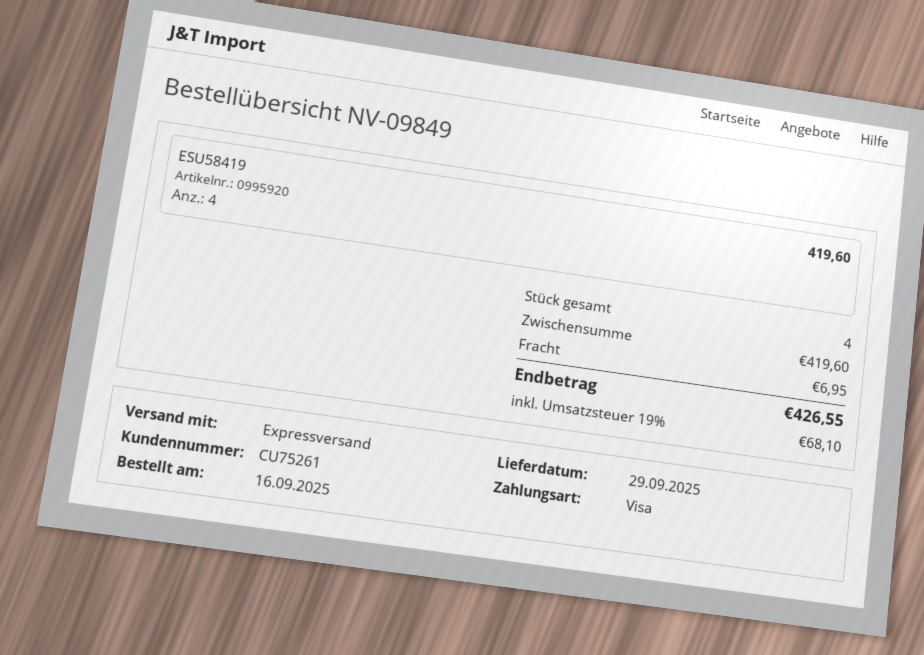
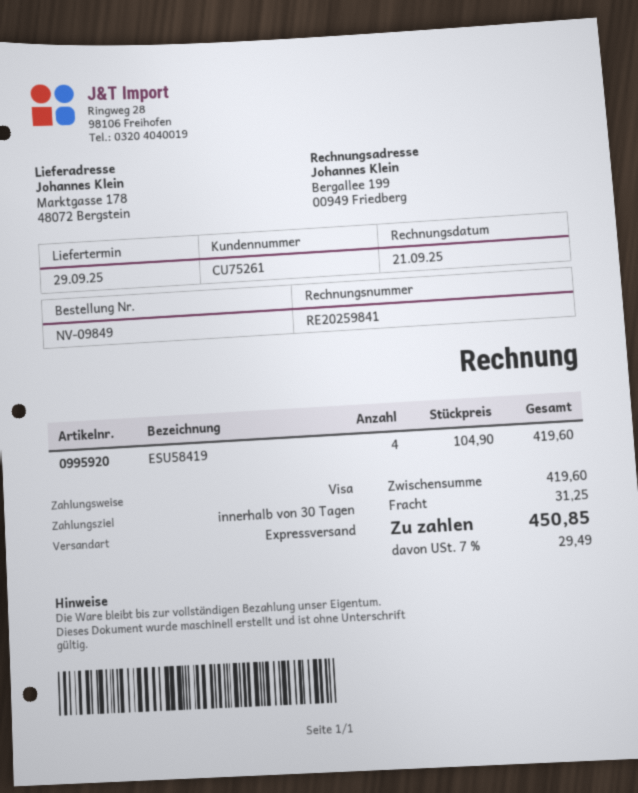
shipping: 6.95 -> 31.25
tax: 19% = 68.10 -> 7% = 29.49
total: 426.55 -> 450.85

